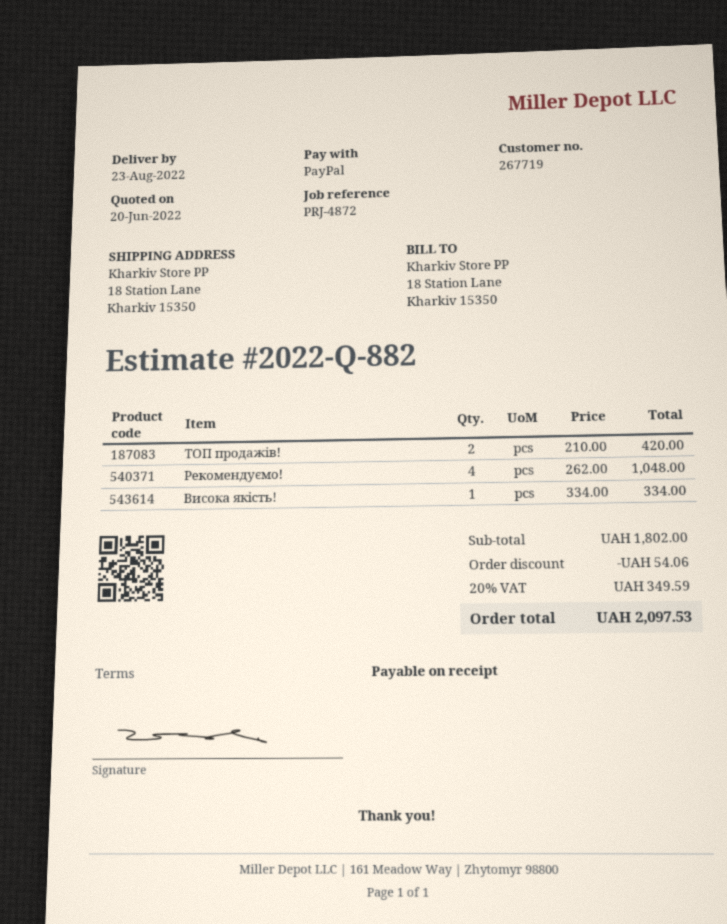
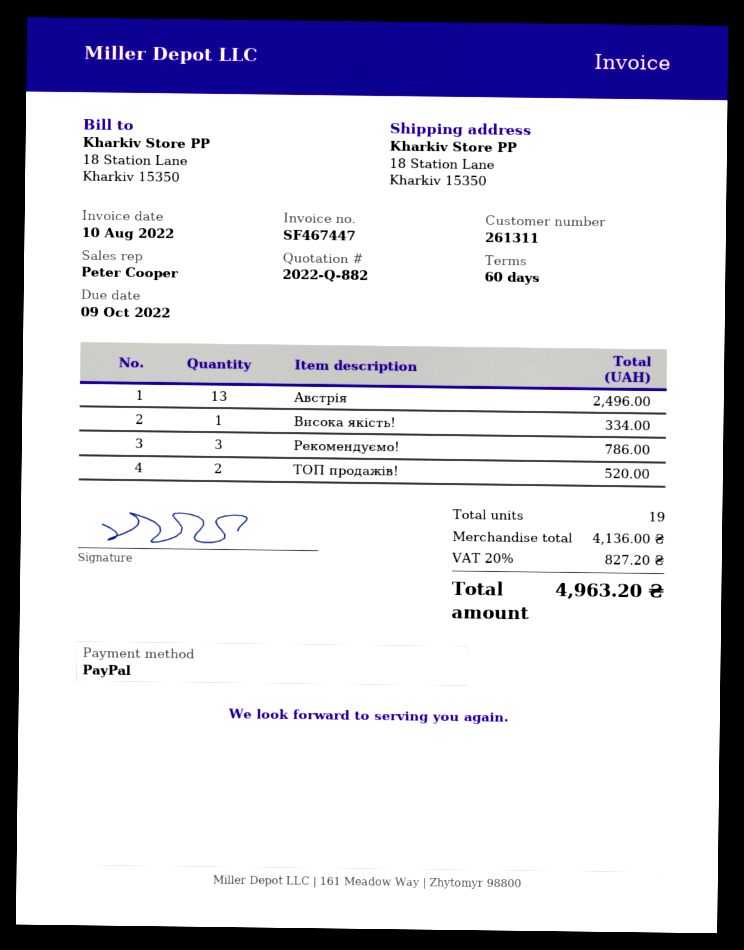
payment terms: on receipt -> 60 days
customer number: 267719 -> 261311
ТОП продажів!: 2 for 420.00 -> 2 for 520.00
Рекомендуємо!: 4 for 1048.00 -> 3 for 786.00
Австрія: none -> 13 for 2496.00
subtotal: 1802.00 -> 4136.00
discount: 54.06 -> none
tax: 20% = 349.59 -> 20% = 827.20
total: 2097.53 -> 4963.20

